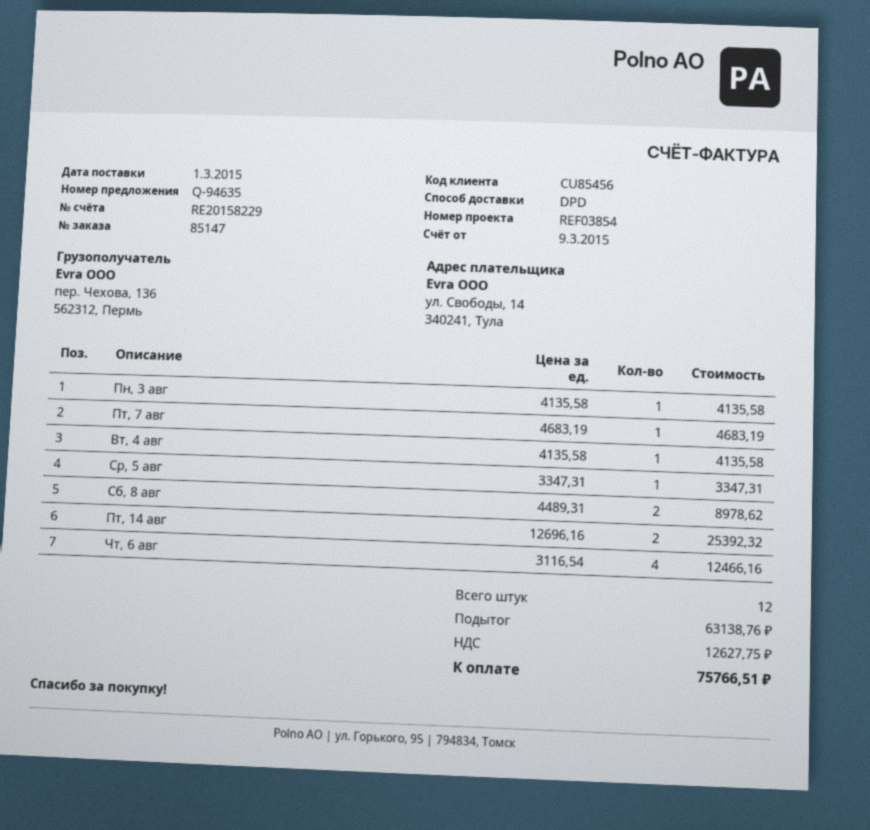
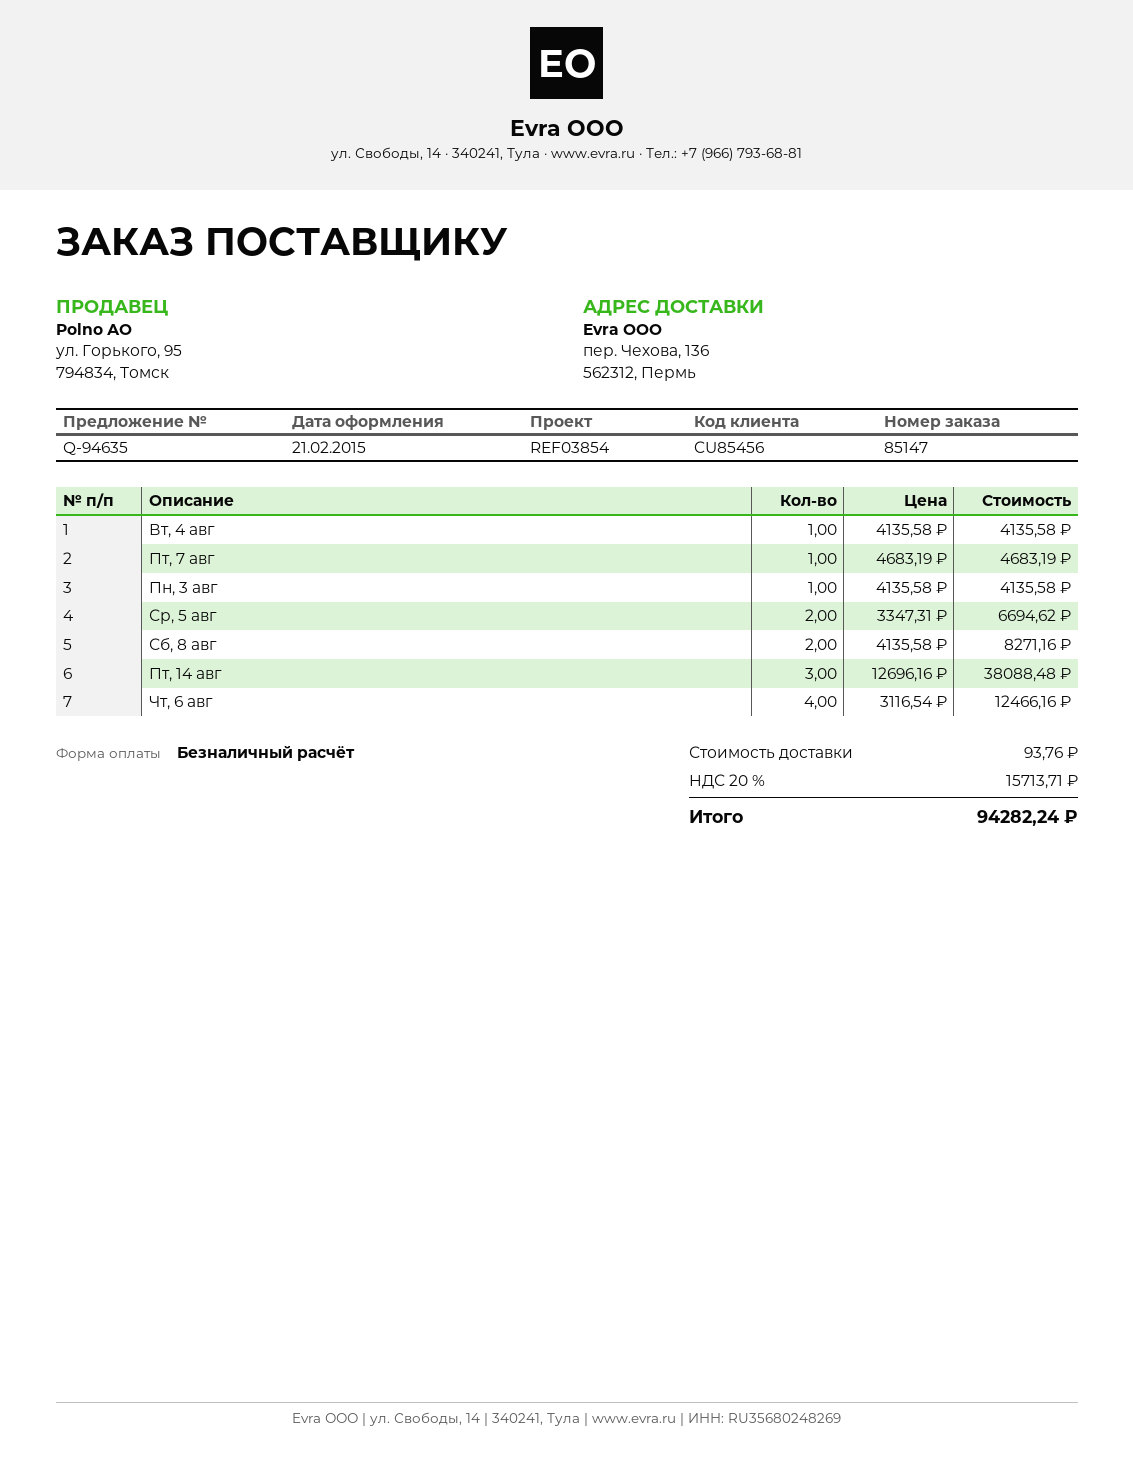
Ср, 5 авг: 1 x 3347.31 = 3347.31 -> 2 x 3347.31 = 6694.62
Сб, 8 авг: 2 x 4489.31 = 8978.62 -> 2 x 4135.58 = 8271.16
Пт, 14 авг: 2 x 12696.16 = 25392.32 -> 3 x 12696.16 = 38088.48
shipping: none -> 93.76
tax: 12627.75 -> 15713.71
total: 75766.51 -> 94282.24

